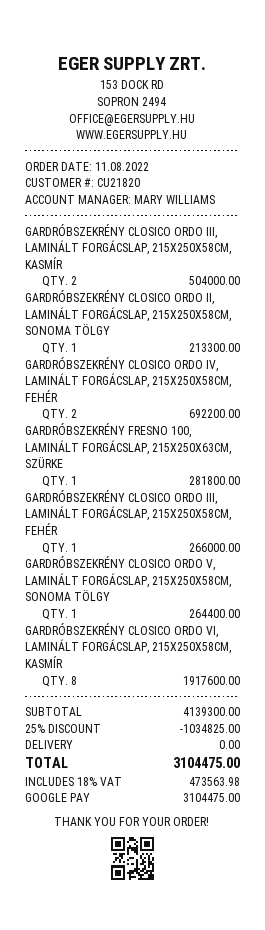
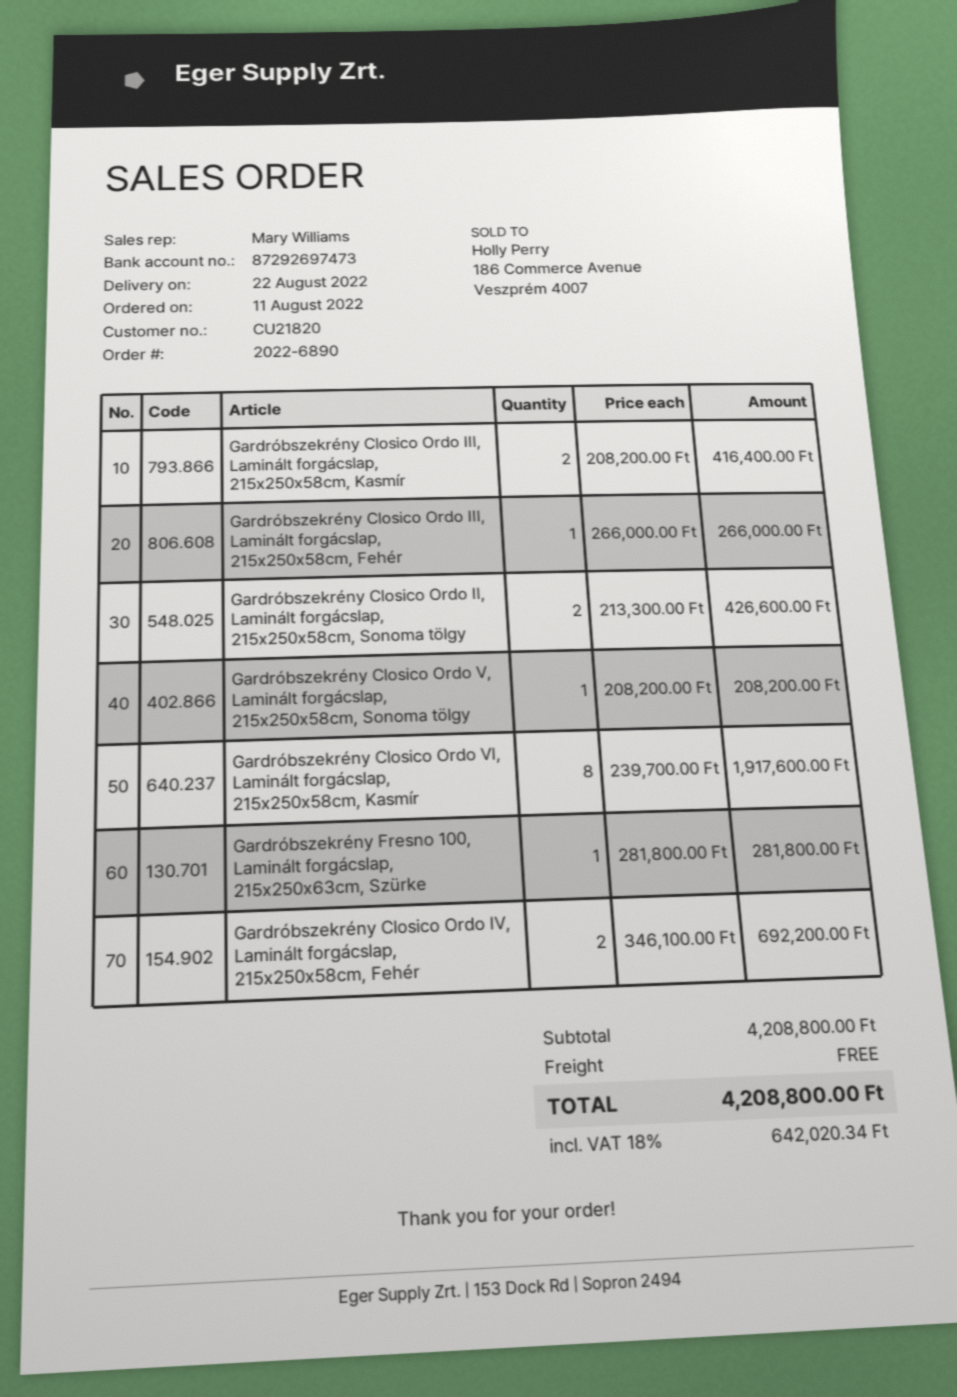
GARDRÓBSZEKRÉNY CLOSICO ORDO III, LAMINÁLT FORGÁCSLAP, 215X250X58CM, KASMÍR: 2 for 504000.00 -> 2 for 416400.00
GARDRÓBSZEKRÉNY CLOSICO ORDO II, LAMINÁLT FORGÁCSLAP, 215X250X58CM, SONOMA TÖLGY: 1 for 213300.00 -> 2 for 426600.00
GARDRÓBSZEKRÉNY CLOSICO ORDO V, LAMINÁLT FORGÁCSLAP, 215X250X58CM, SONOMA TÖLGY: 1 for 264400.00 -> 1 for 208200.00
subtotal: 4139300.00 -> 4208800.00
discount: 25% = 1034825.00 -> none
tax: 18% = 473563.98 -> 18% = 642020.34
total: 3104475.00 -> 4208800.00

